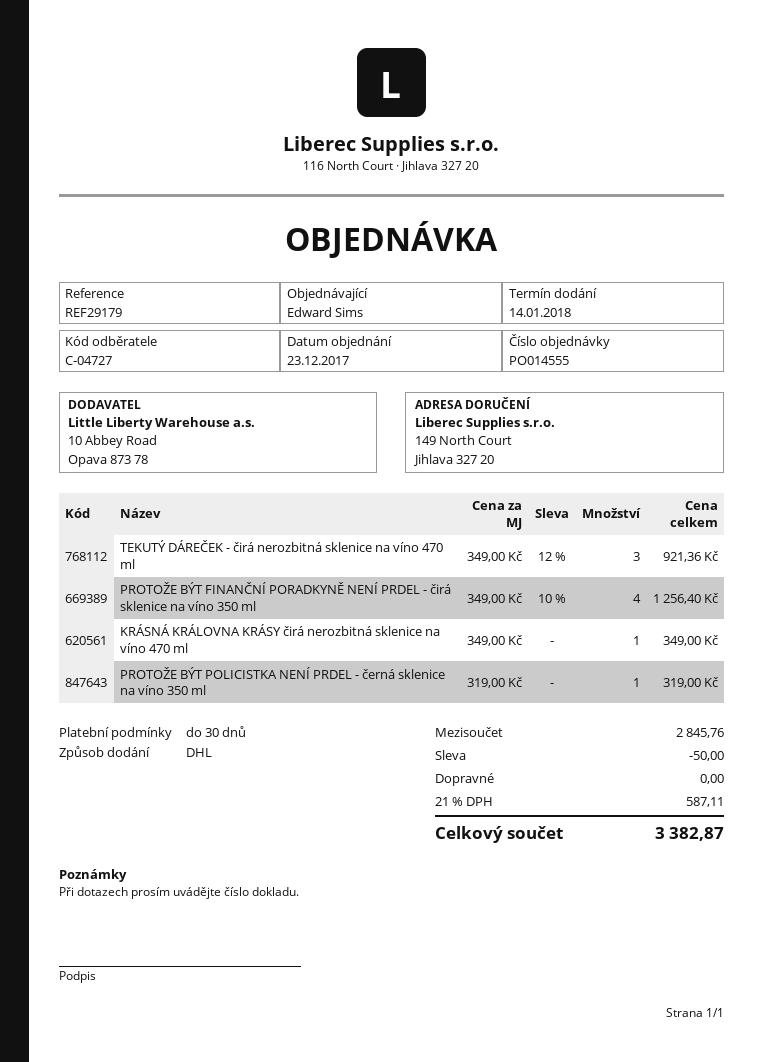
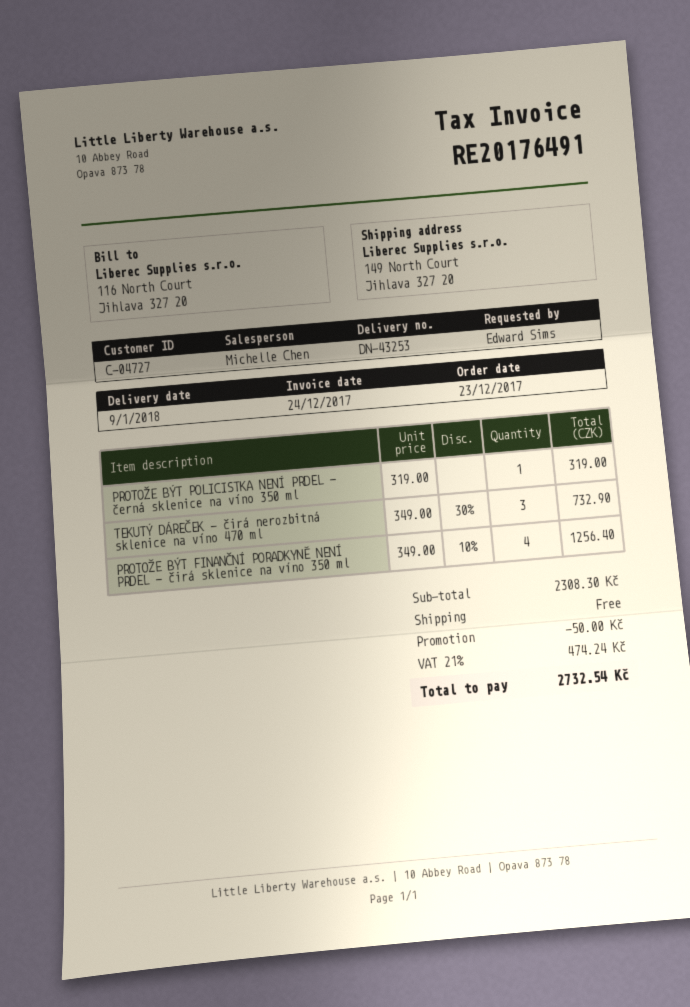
delivery date: 2018-01-14 -> 2018-01-09
TEKUTÝ DÁREČEK - čirá nerozbitná sklenice na víno 470 ml: 3 x 349.00 - 12% = 921.36 -> 3 x 349.00 - 30% = 732.90
KRÁSNÁ KRÁLOVNA KRÁSY čirá nerozbitná sklenice na víno 470 ml: 1 x 349.00 = 349.00 -> none
subtotal: 2845.76 -> 2308.30
tax: 21% = 587.11 -> 21% = 474.24
total: 3382.87 -> 2732.54

